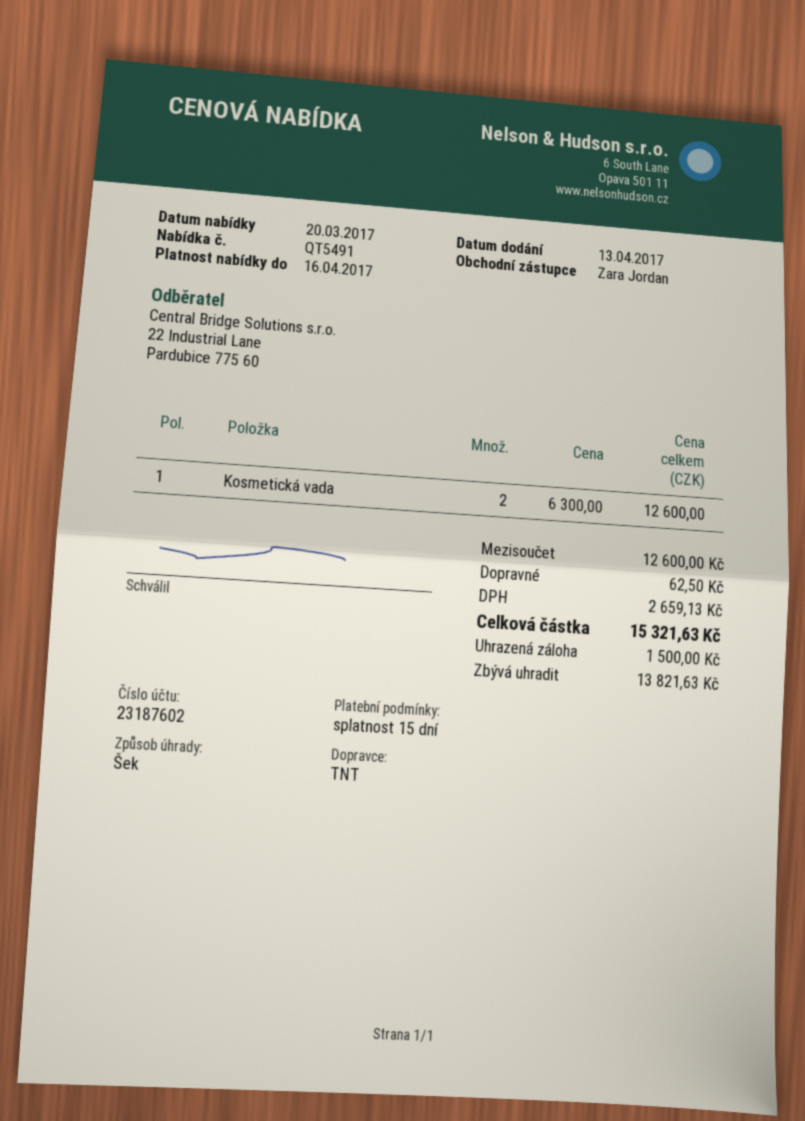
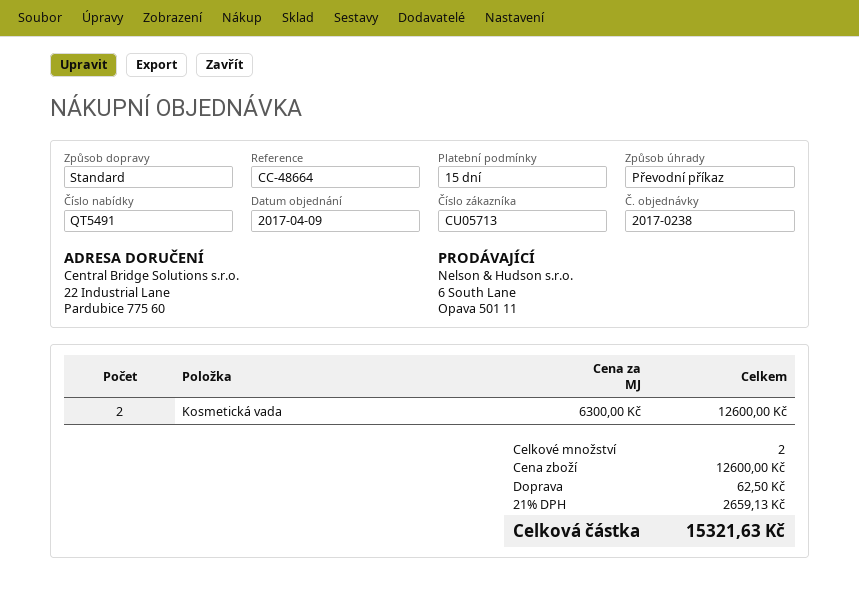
payment method: cheque -> bank transfer
shipping method: TNT -> standard

